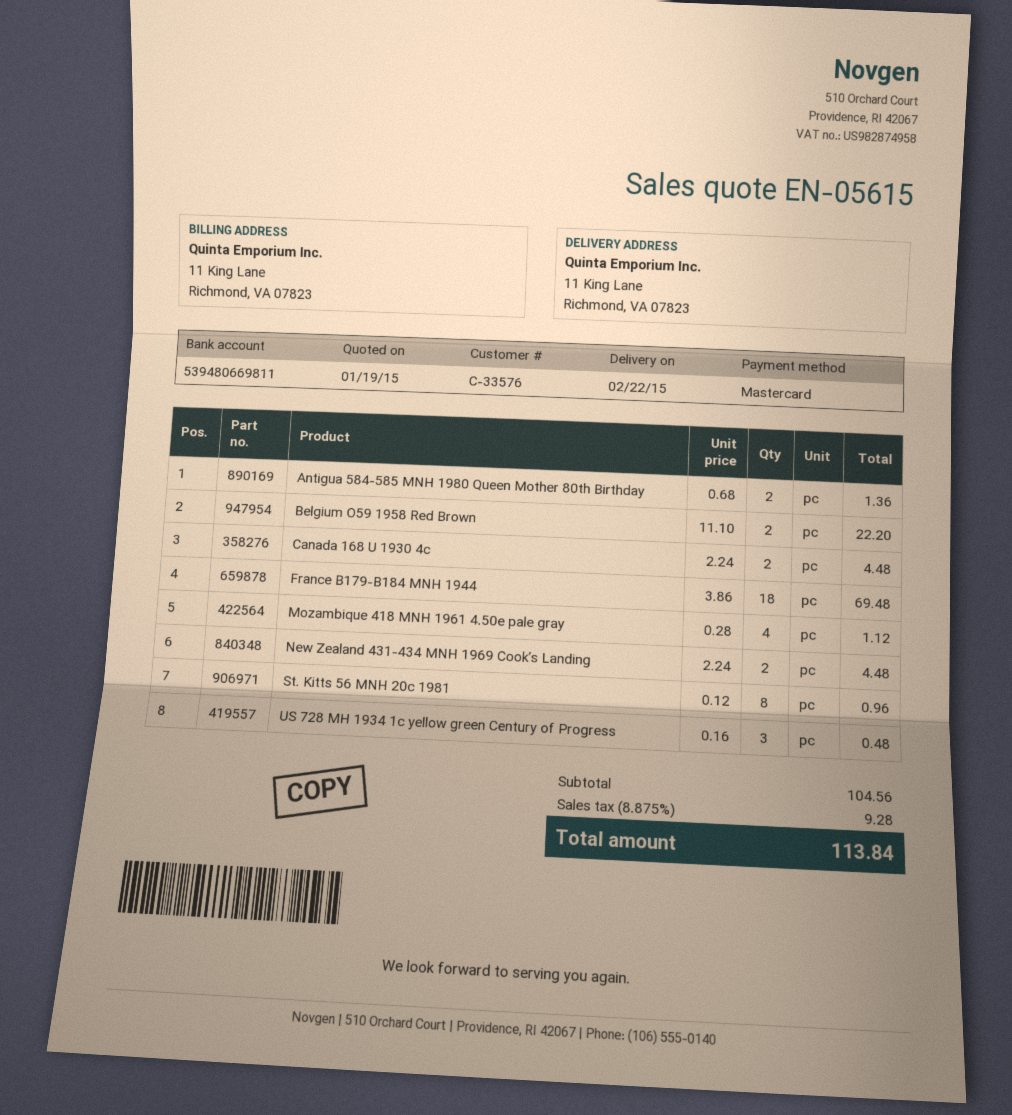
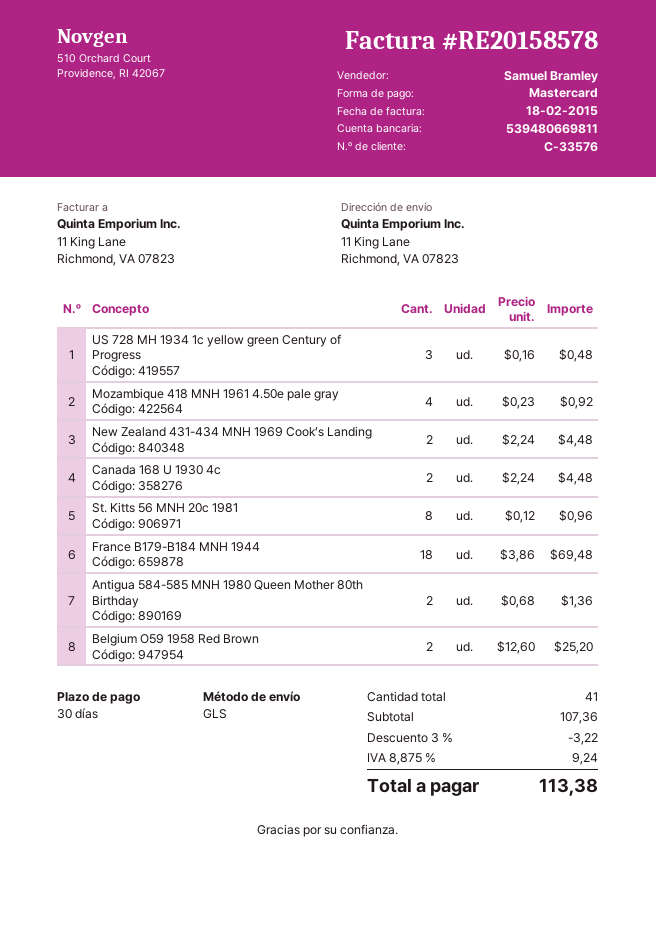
Belgium O59 1958 Red Brown: 2 x 11.10 = 22.20 -> 2 x 12.60 = 25.20
Mozambique 418 MNH 1961 4.50e pale gray: 4 x 0.28 = 1.12 -> 4 x 0.23 = 0.92
subtotal: 104.56 -> 107.36
discount: none -> 3% = 3.22
tax: 8.875% = 9.28 -> 8.875% = 9.24
total: 113.84 -> 113.38

